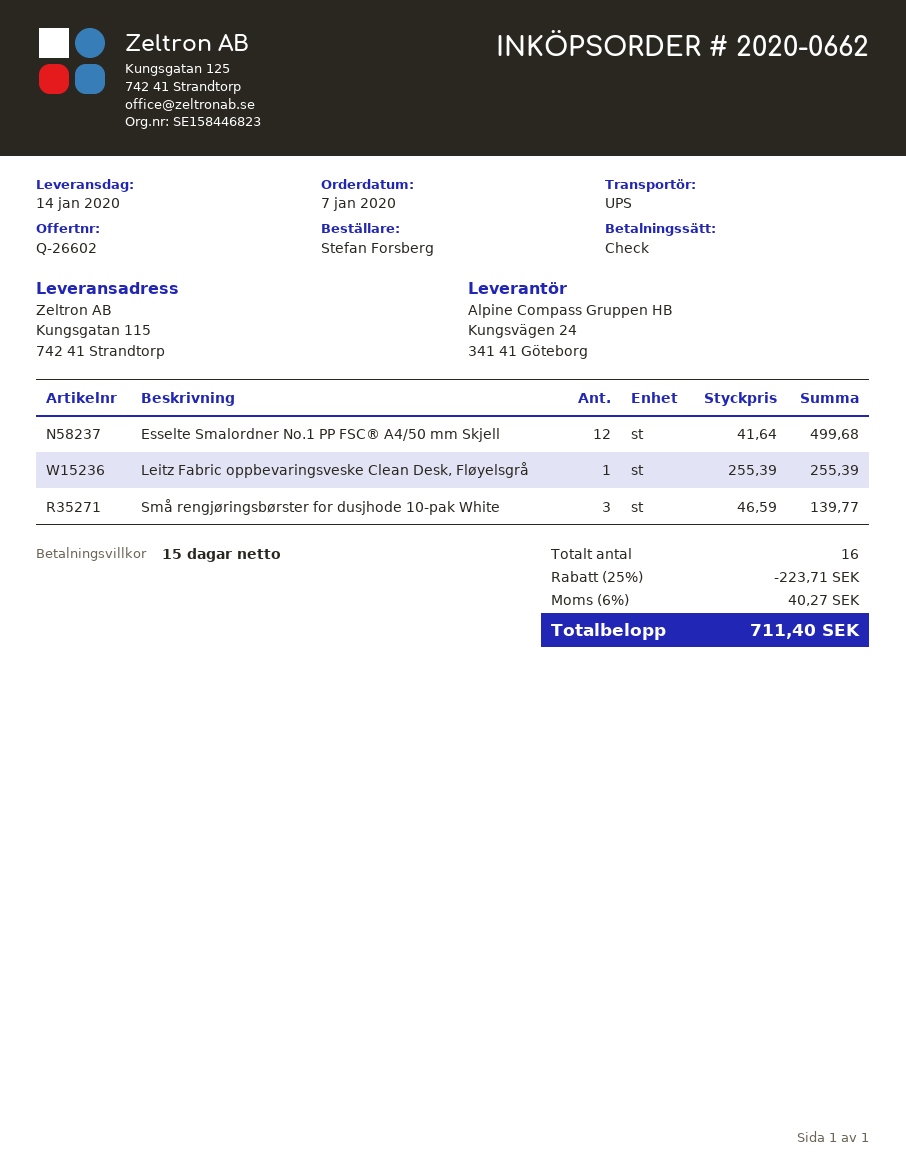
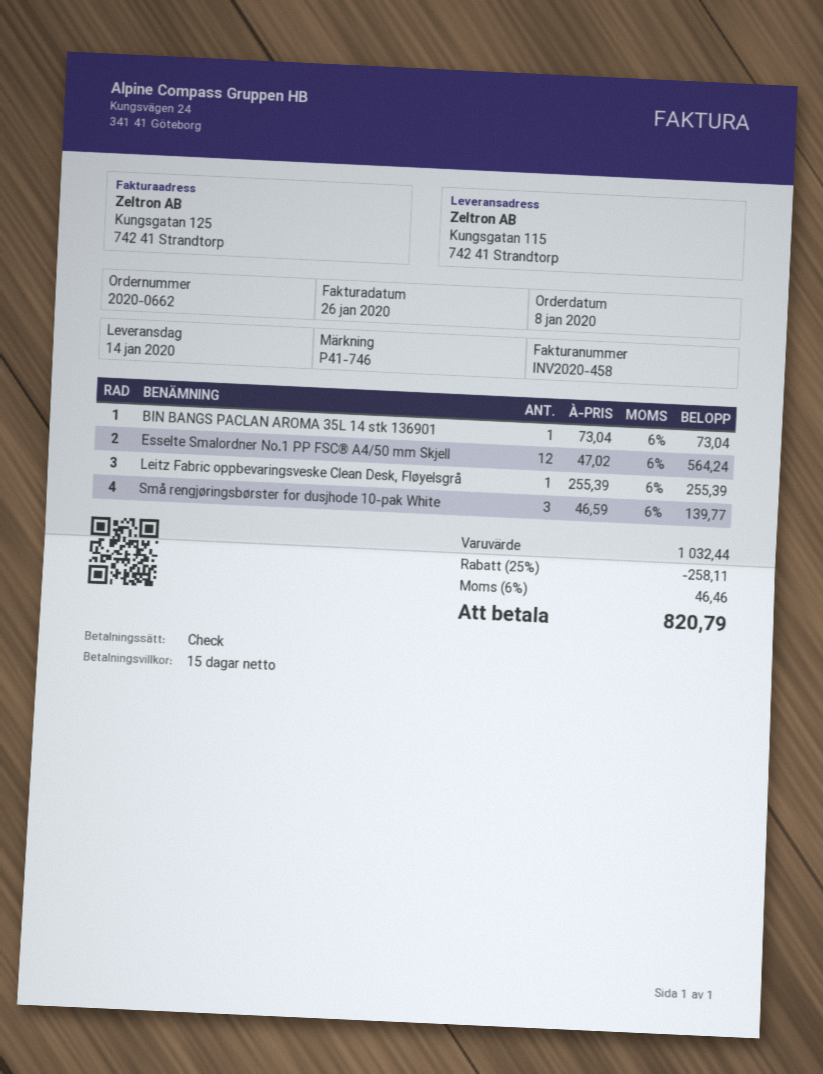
order date: 2020-01-07 -> 2020-01-08
Esselte Smalordner No.1 PP FSC® A4/50 mm Skjell: 12 x 41.64 = 499.68 -> 12 x 47.02 = 564.24
BIN BANGS PACLAN AROMA 35L 14 stk 136901: none -> 1 x 73.04 = 73.04
discount: 25% = 223.71 -> 25% = 258.11
tax: 6% = 40.27 -> 6% = 46.46
total: 711.40 -> 820.79

